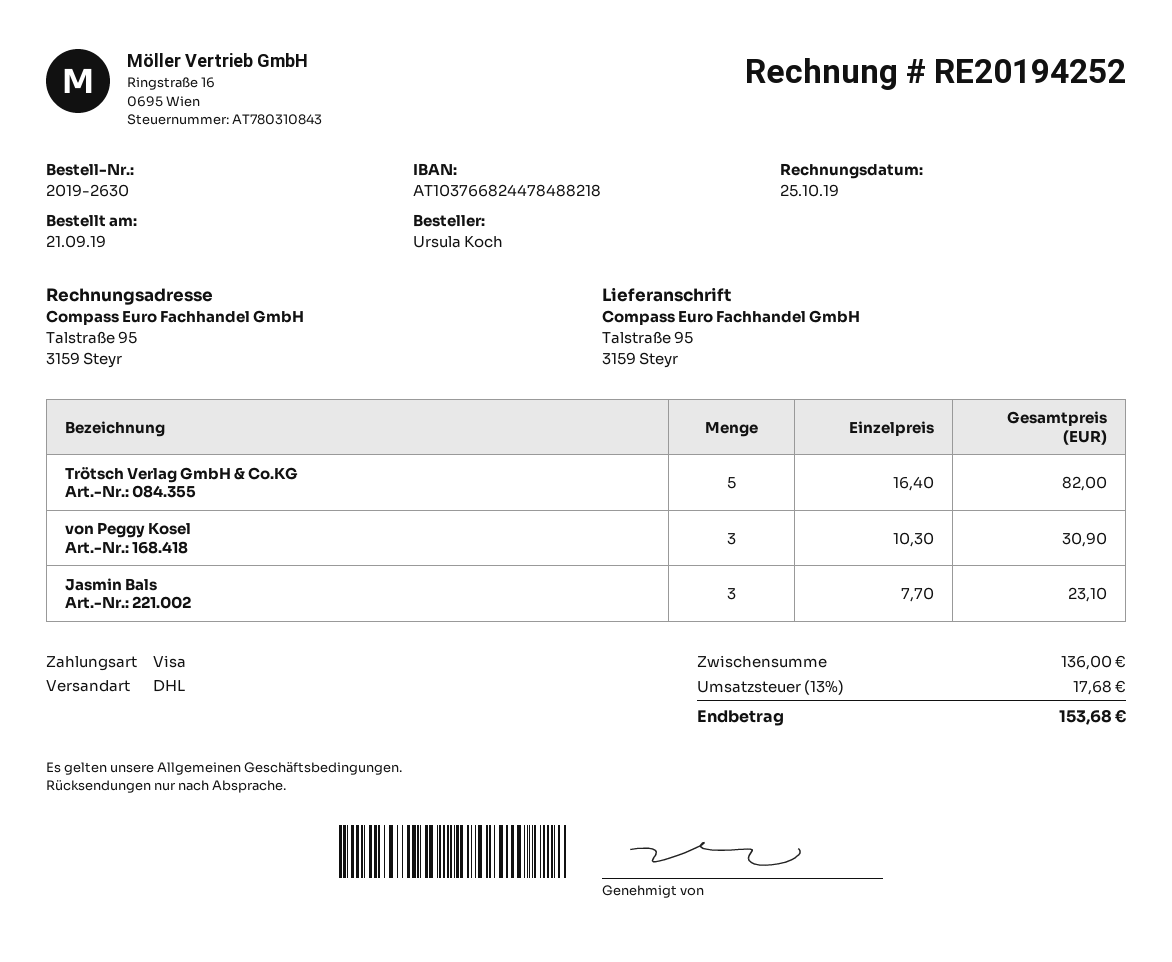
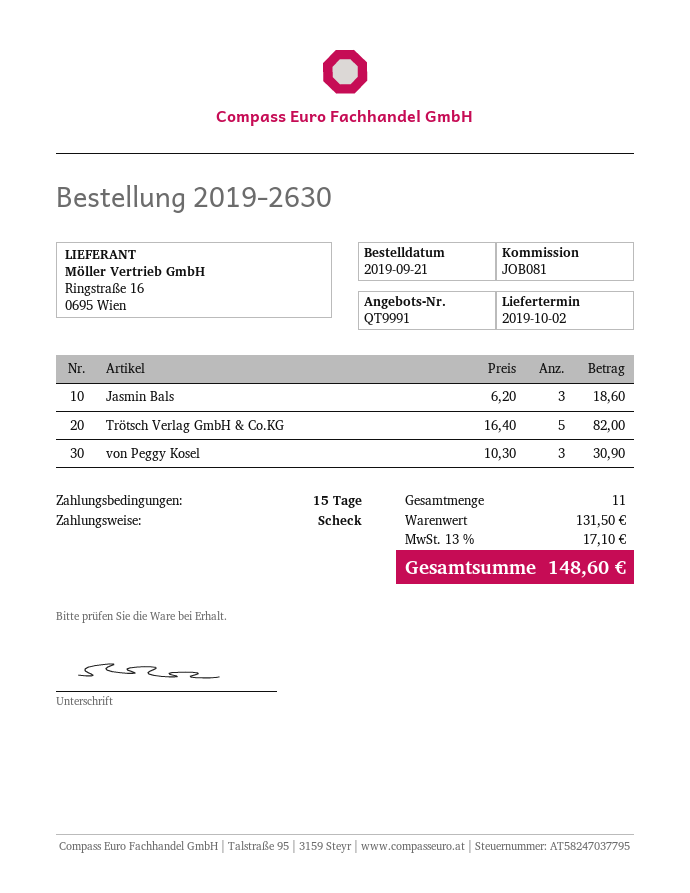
payment method: Visa -> cheque
Jasmin Bals: 3 x 7.70 = 23.10 -> 3 x 6.20 = 18.60
subtotal: 136.00 -> 131.50
tax: 13% = 17.68 -> 13% = 17.10
total: 153.68 -> 148.60

